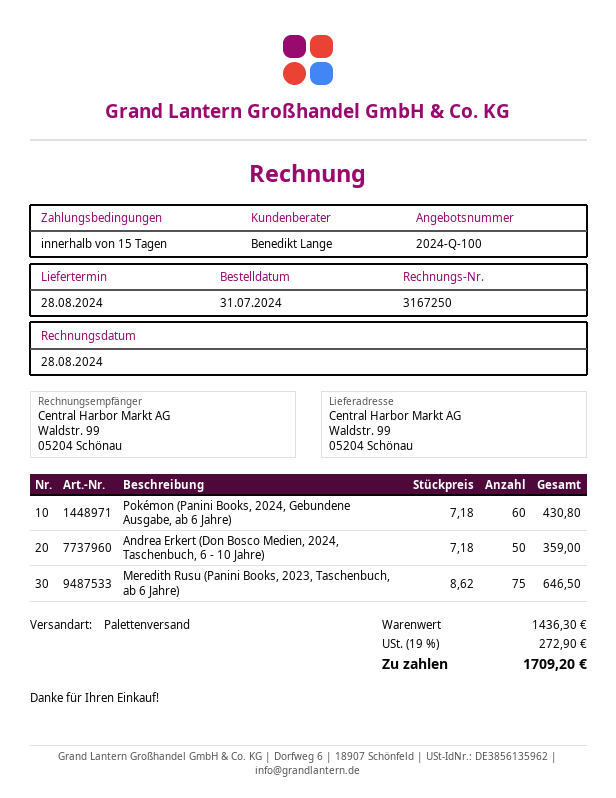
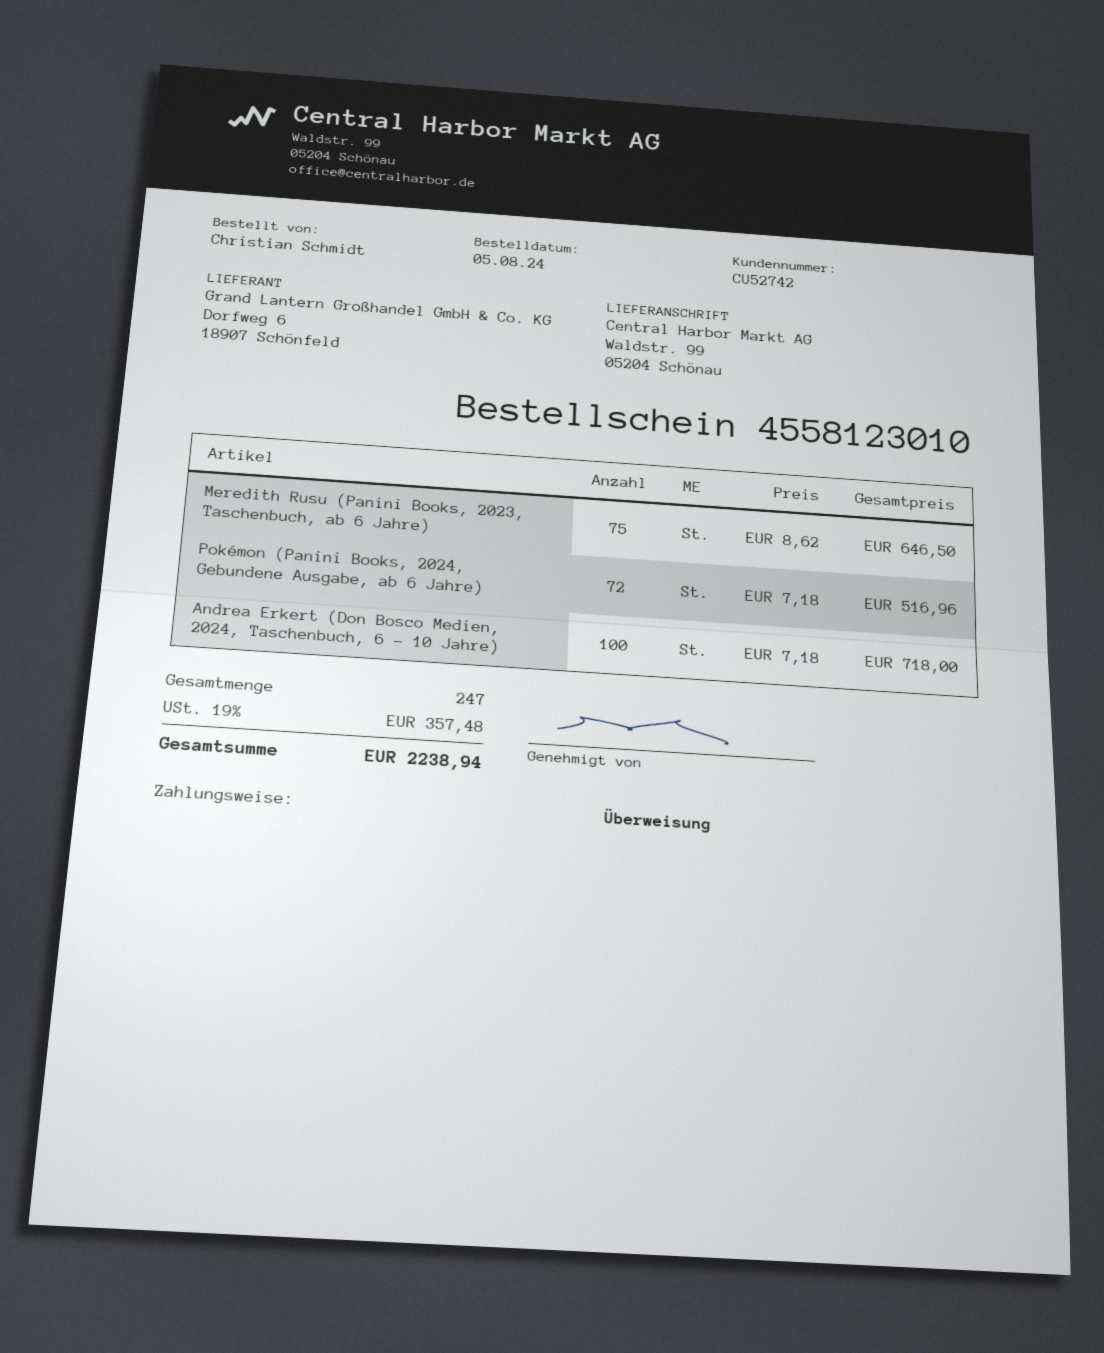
order date: 2024-07-31 -> 2024-08-05
Pokémon (Panini Books, 2024, Gebundene Ausgabe, ab 6 Jahre): 60 x 7.18 = 430.80 -> 72 x 7.18 = 516.96
Andrea Erkert (Don Bosco Medien, 2024, Taschenbuch, 6 - 10 Jahre): 50 x 7.18 = 359.00 -> 100 x 7.18 = 718.00
tax: 19% = 272.90 -> 19% = 357.48
total: 1709.20 -> 2238.94

